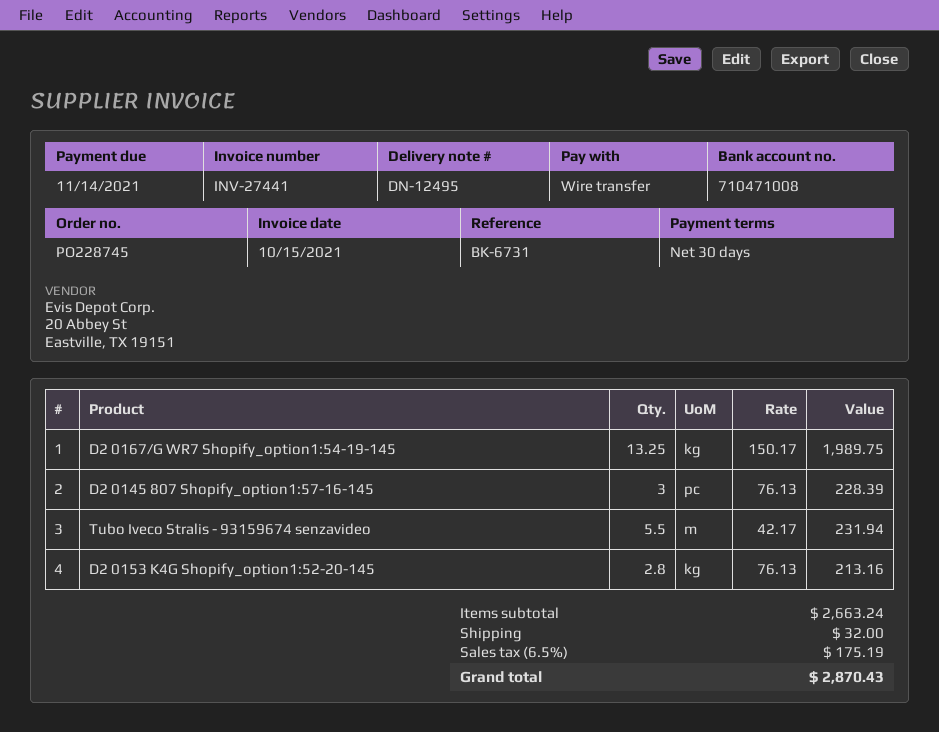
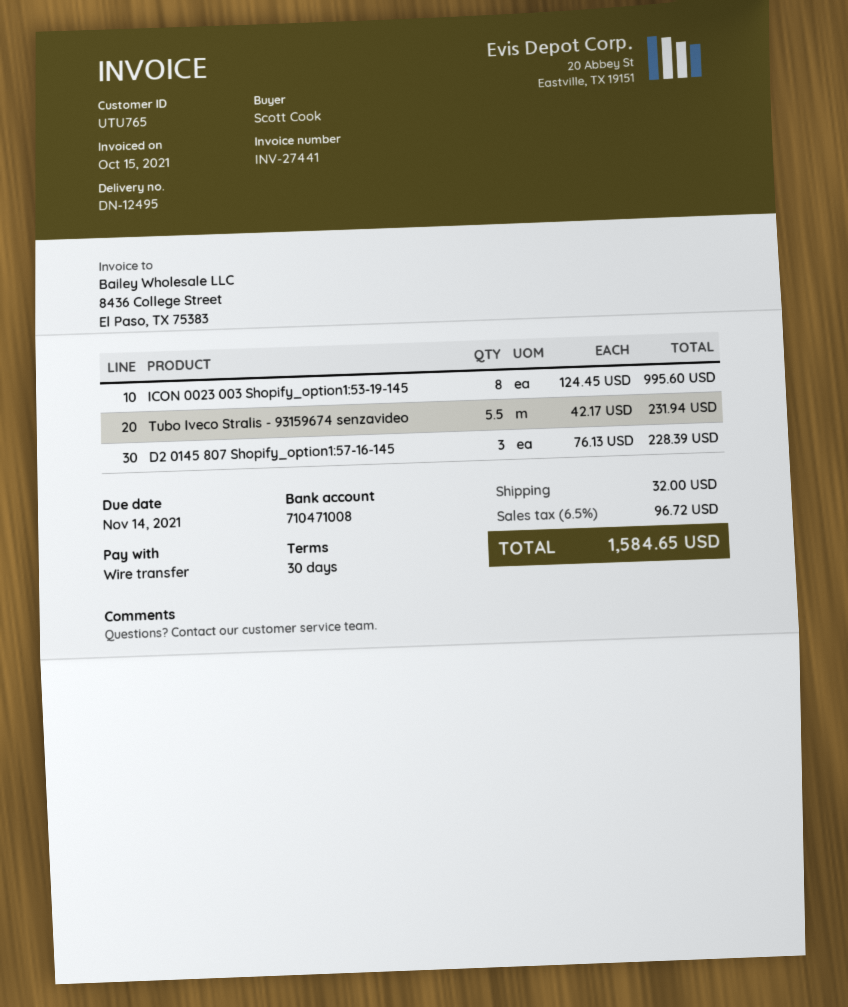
D2 0167/G WR7 Shopify_option1:54-19-145: 13.25 x 150.17 = 1989.75 -> none
D2 0153 K4G Shopify_option1:52-20-145: 2.8 x 76.13 = 213.16 -> none
ICON 0023 003 Shopify_option1:53-19-145: none -> 8 x 124.45 = 995.60
tax: 6.5% = 175.19 -> 6.5% = 96.72
total: 2870.43 -> 1584.65

